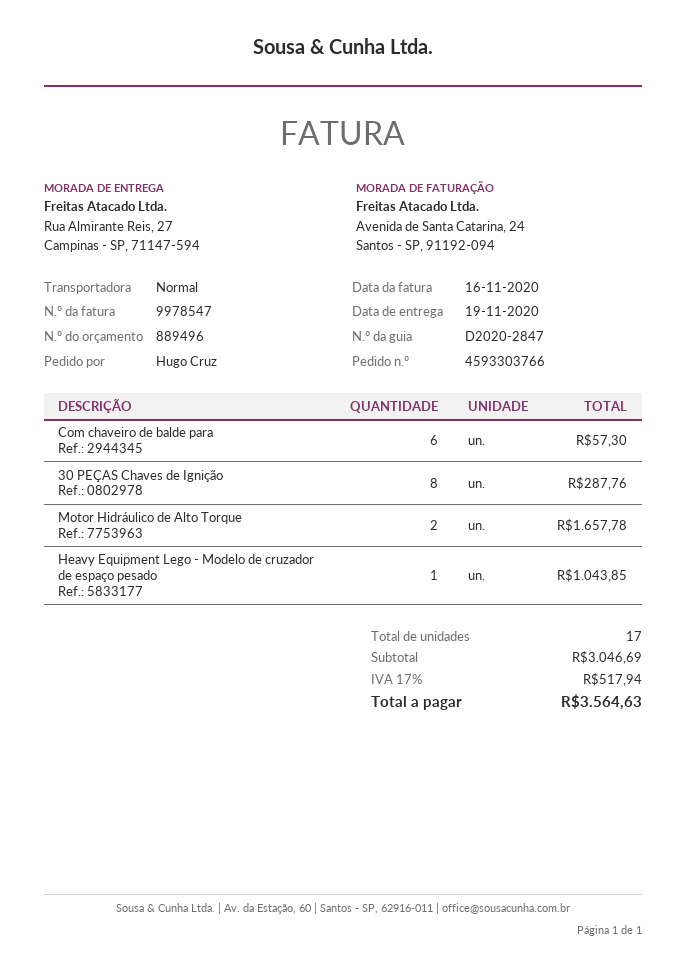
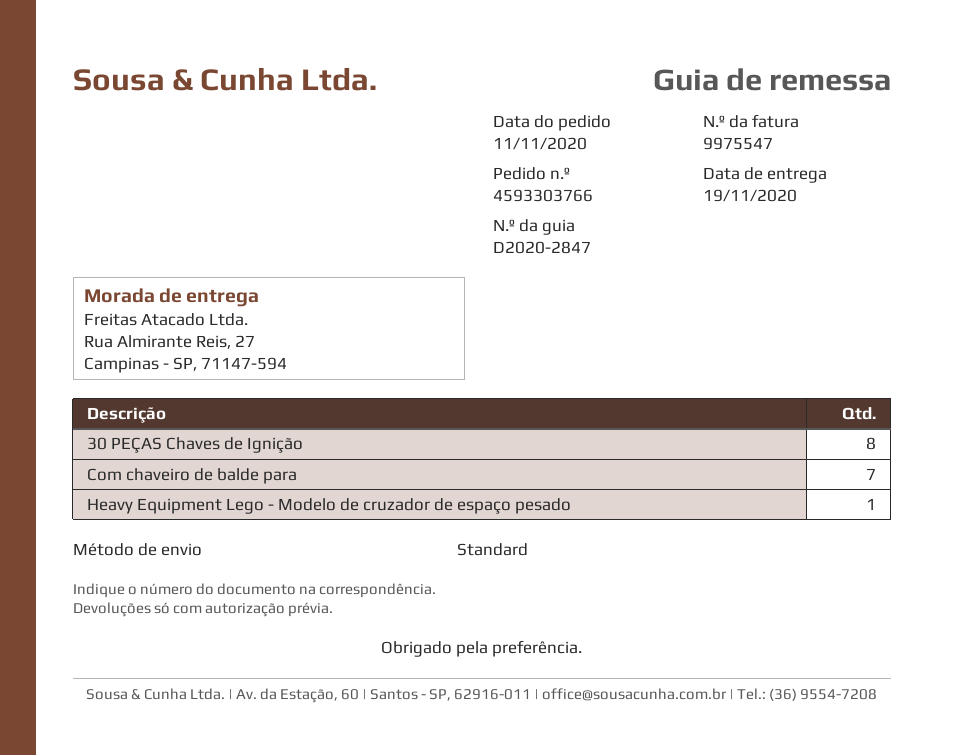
invoice number: 9978547 -> 9975547
Com chaveiro de balde para: 6 -> 7
Motor Hidráulico de Alto Torque: 2 -> none

